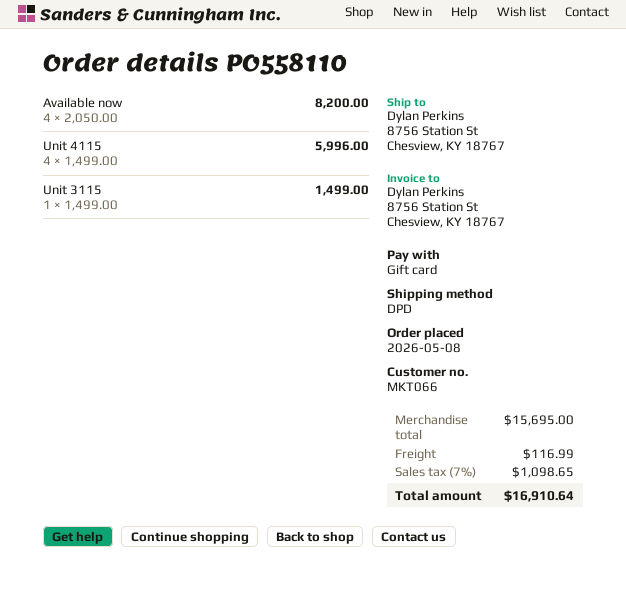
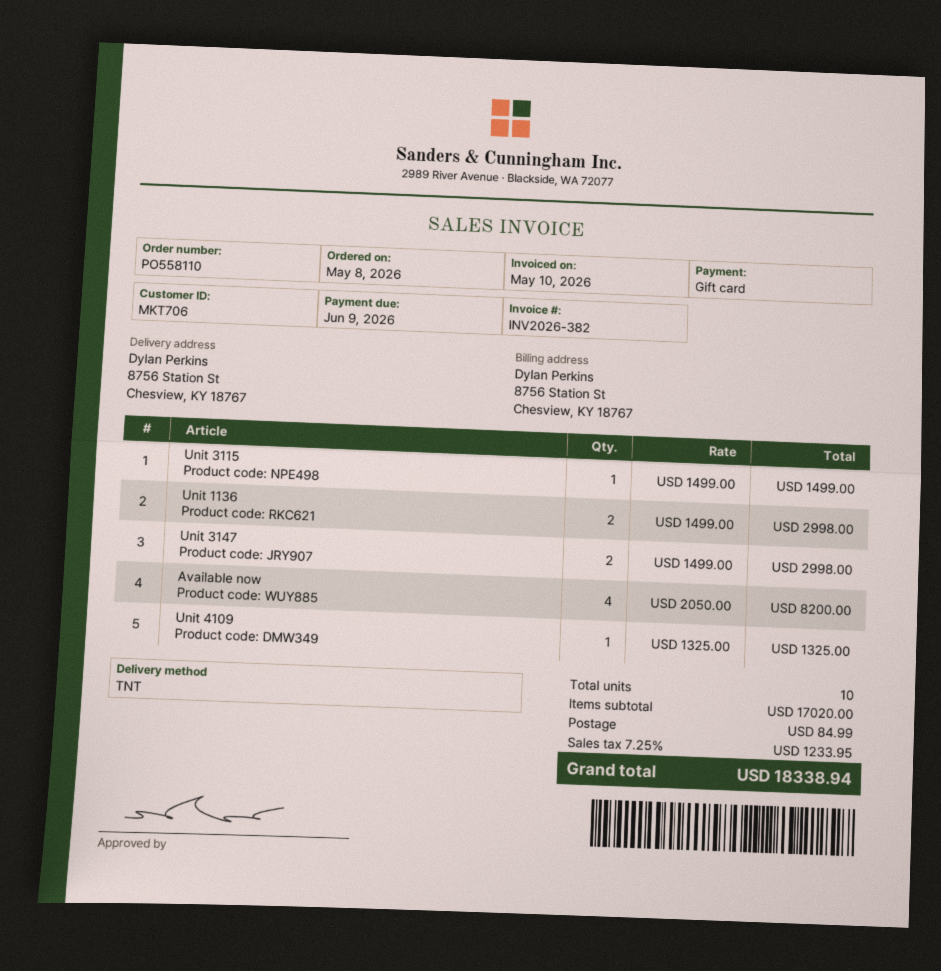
customer number: MKT066 -> MKT706
shipping method: DPD -> TNT
Unit 4115: 4 x 1499.00 = 5996.00 -> none
Unit 1136: none -> 2 x 1499.00 = 2998.00
Unit 3147: none -> 2 x 1499.00 = 2998.00
Unit 4109: none -> 1 x 1325.00 = 1325.00
subtotal: 15695.00 -> 17020.00
shipping: 116.99 -> 84.99
tax: 7% = 1098.65 -> 7.25% = 1233.95
total: 16910.64 -> 18338.94

